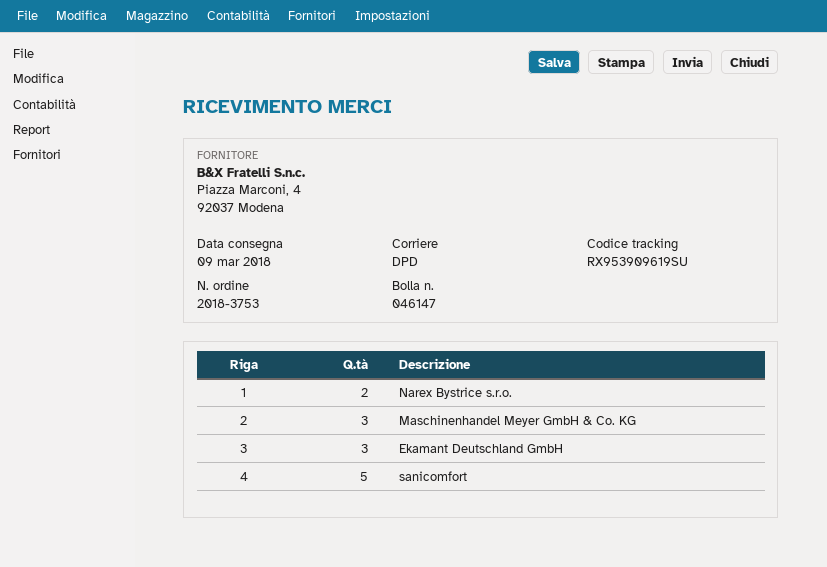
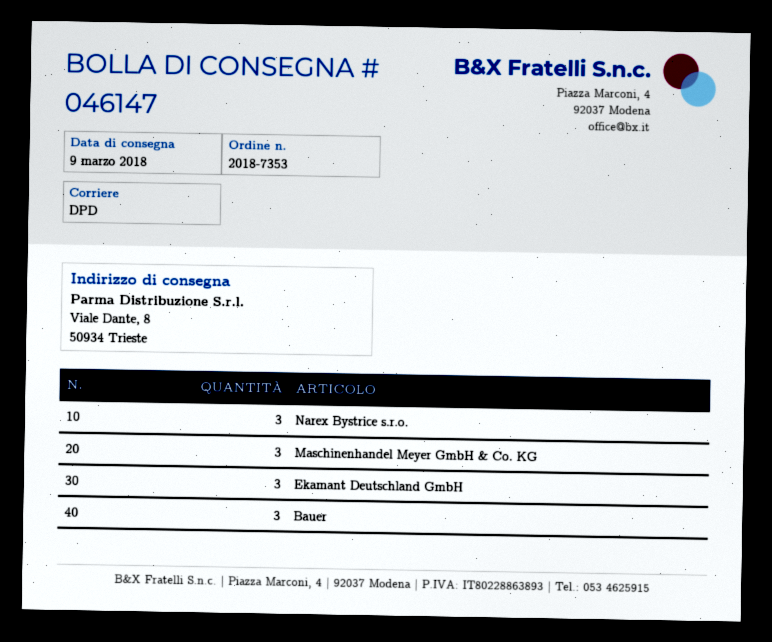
order number: 2018-3753 -> 2018-7353
Narex Bystrice s.r.o.: 2 -> 3
sanicomfort: 5 -> none
Bauer: none -> 3

